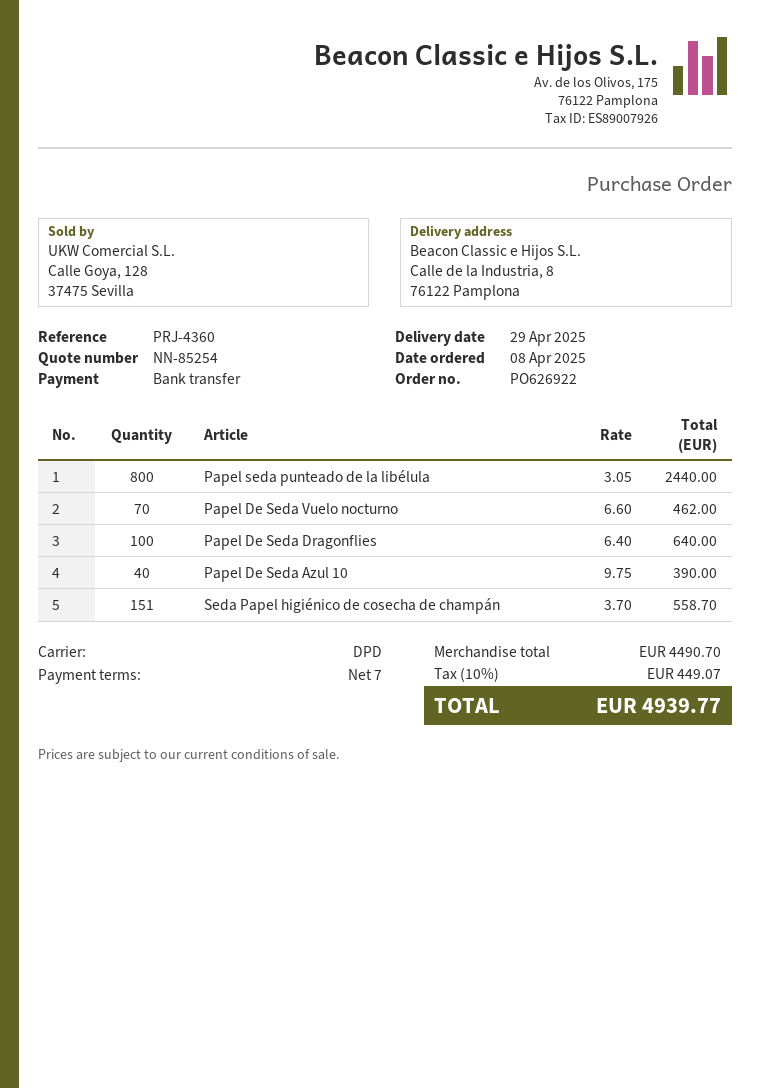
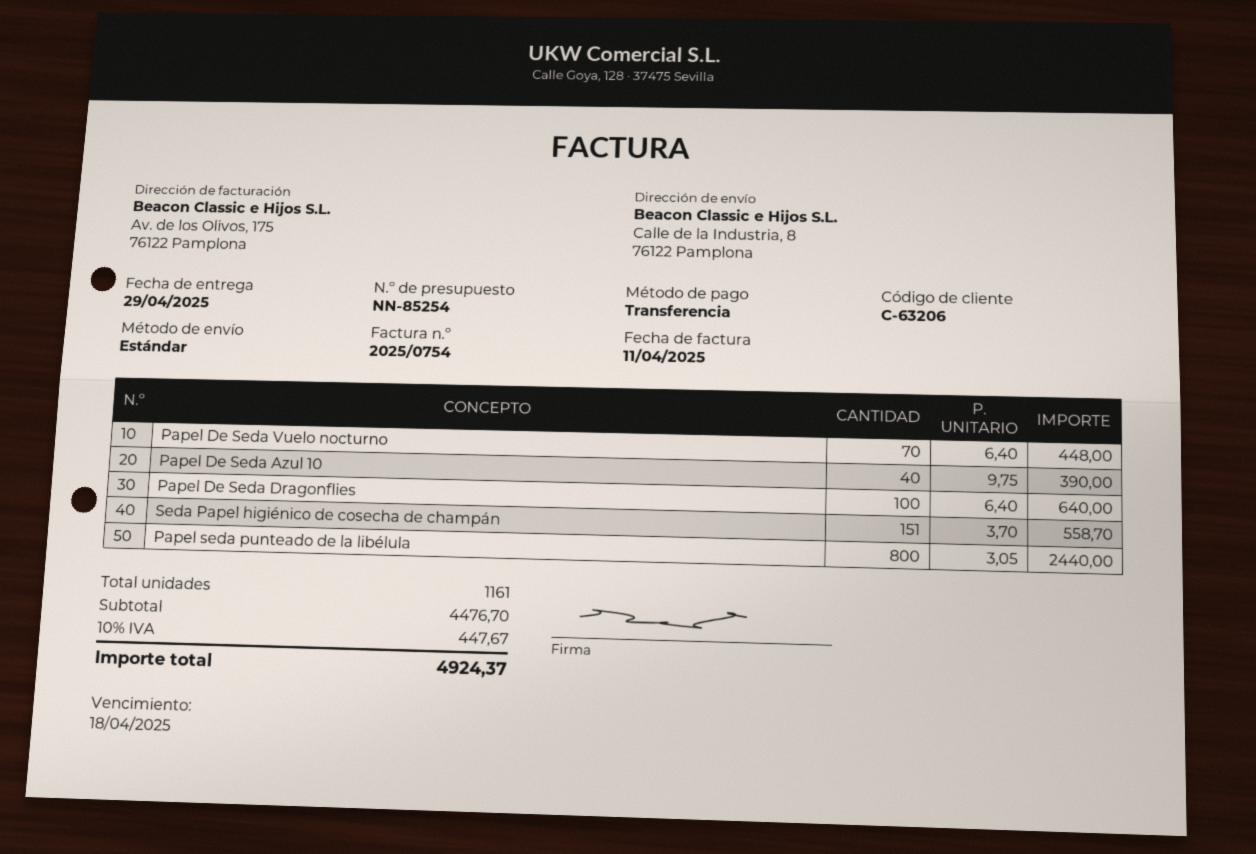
shipping method: DPD -> standard
Papel De Seda Vuelo nocturno: 70 x 6.60 = 462.00 -> 70 x 6.40 = 448.00
subtotal: 4490.70 -> 4476.70
tax: 10% = 449.07 -> 10% = 447.67
total: 4939.77 -> 4924.37

